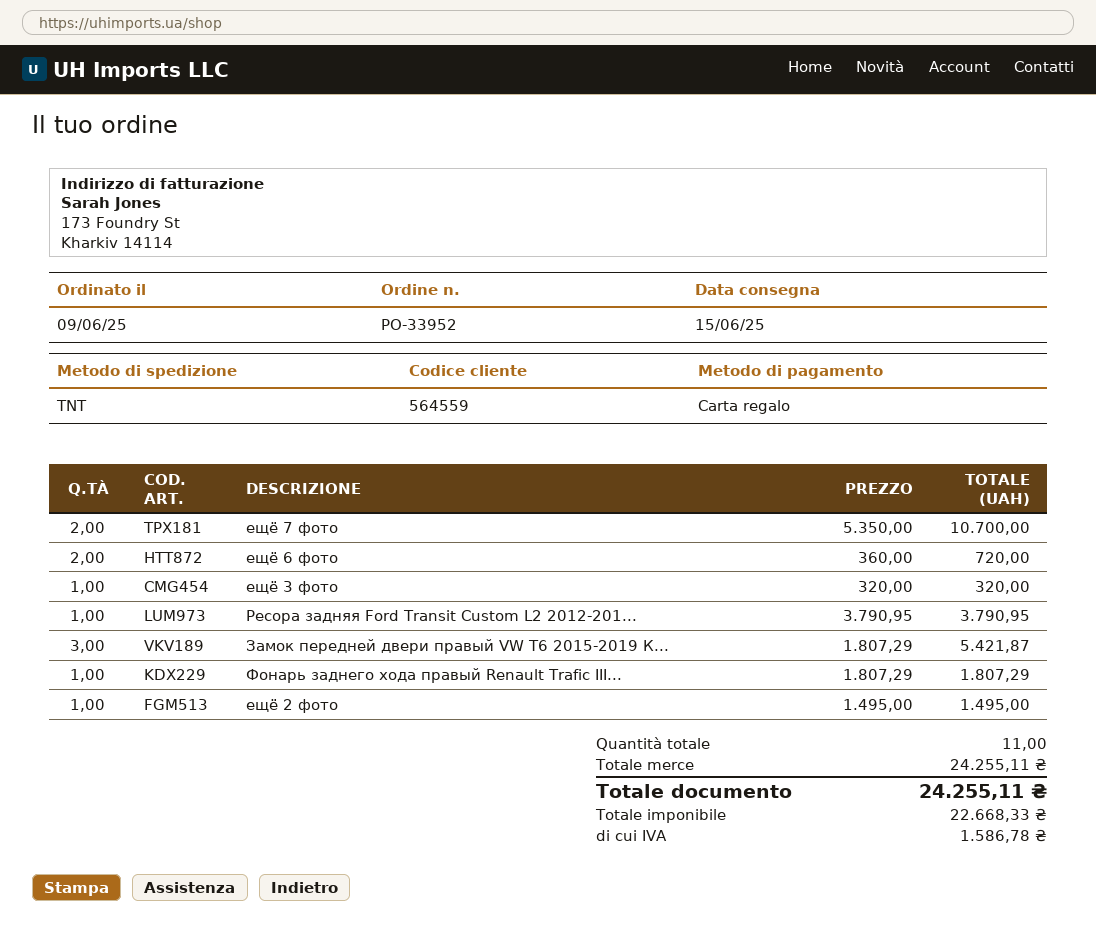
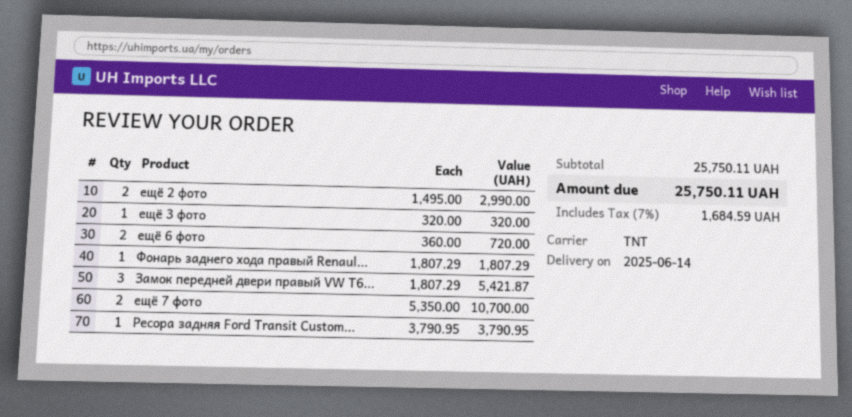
delivery date: 2025-06-15 -> 2025-06-14
ещё 2 фото: 1 x 1495.00 = 1495.00 -> 2 x 1495.00 = 2990.00
subtotal: 24255.11 -> 25750.11
tax: 1586.78 -> 1684.59
total: 24255.11 -> 25750.11

